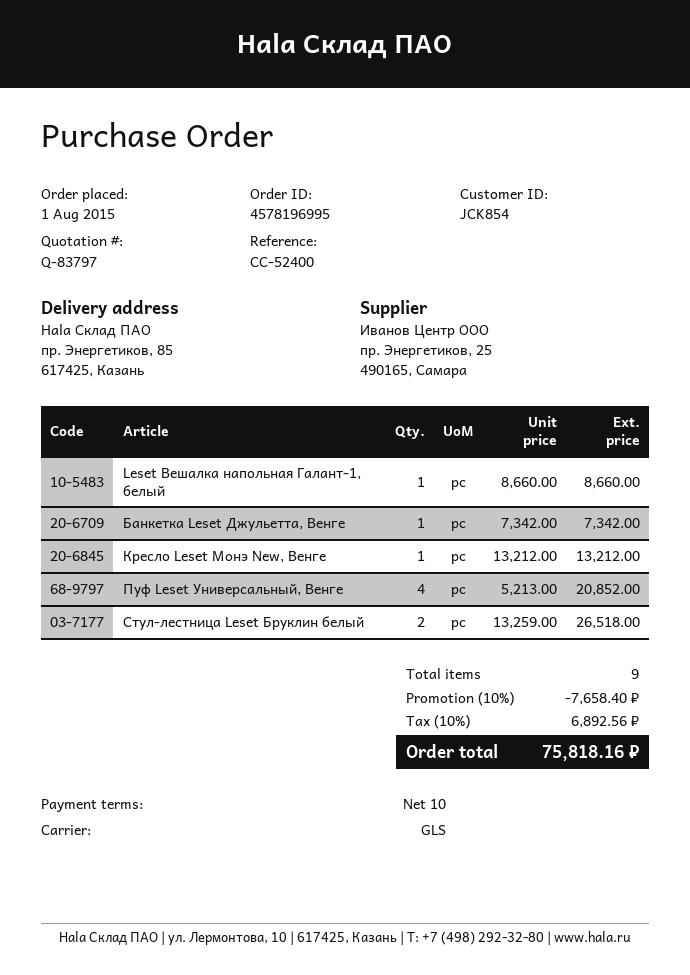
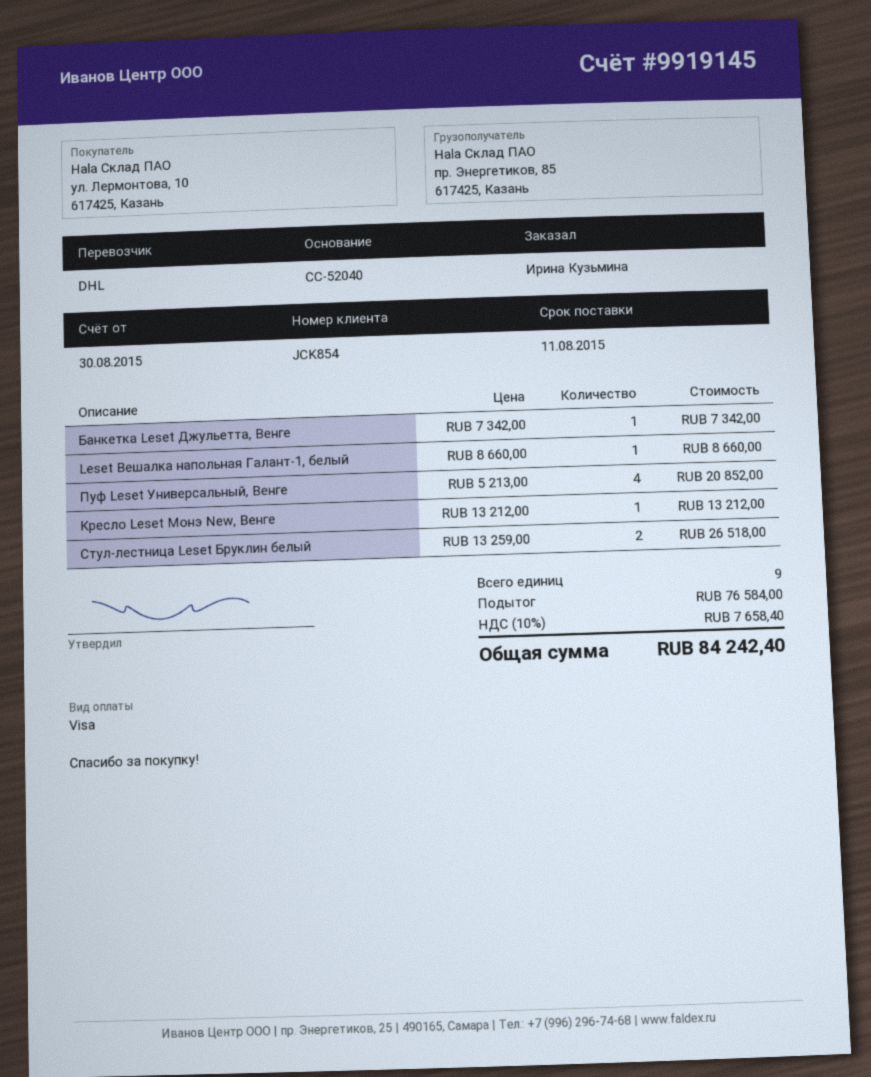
reference: CC-52400 -> CC-52040
shipping method: GLS -> DHL
discount: 10% = 7658.40 -> none
tax: 10% = 6892.56 -> 10% = 7658.40
total: 75818.16 -> 84242.40

